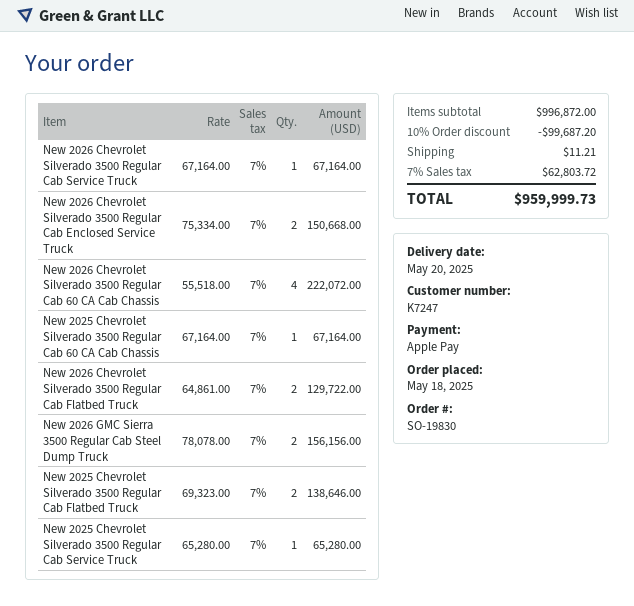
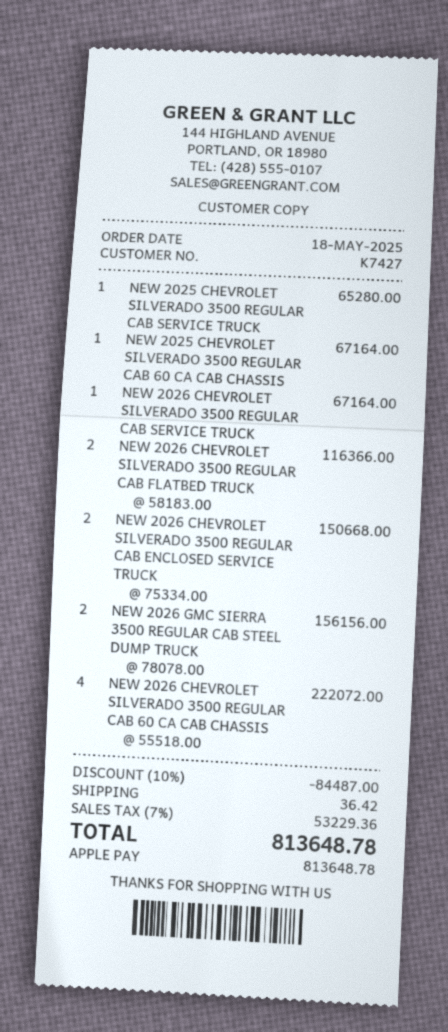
customer number: K7247 -> K7427
New 2026 Chevrolet Silverado 3500 Regular Cab Flatbed Truck: 2 x 64861.00 = 129722.00 -> 2 x 58183.00 = 116366.00
New 2025 Chevrolet Silverado 3500 Regular Cab Flatbed Truck: 2 x 69323.00 = 138646.00 -> none
discount: 10% = 99687.20 -> 10% = 84487.00
shipping: 11.21 -> 36.42
tax: 7% = 62803.72 -> 7% = 53229.36
total: 959999.73 -> 813648.78

